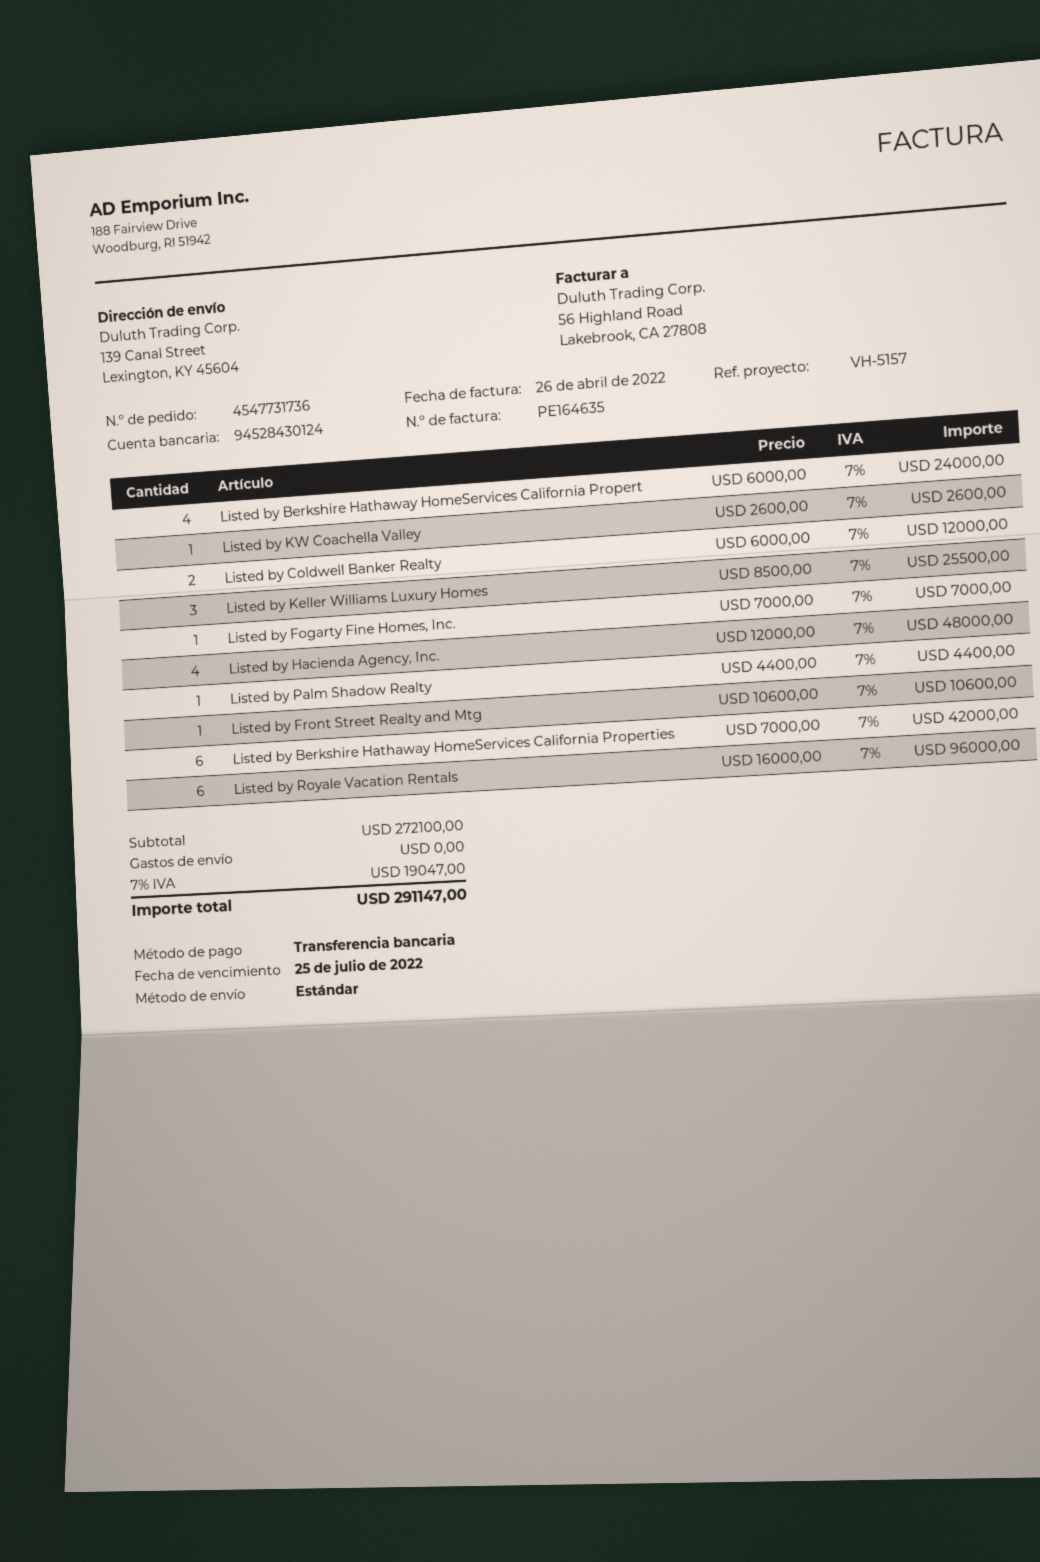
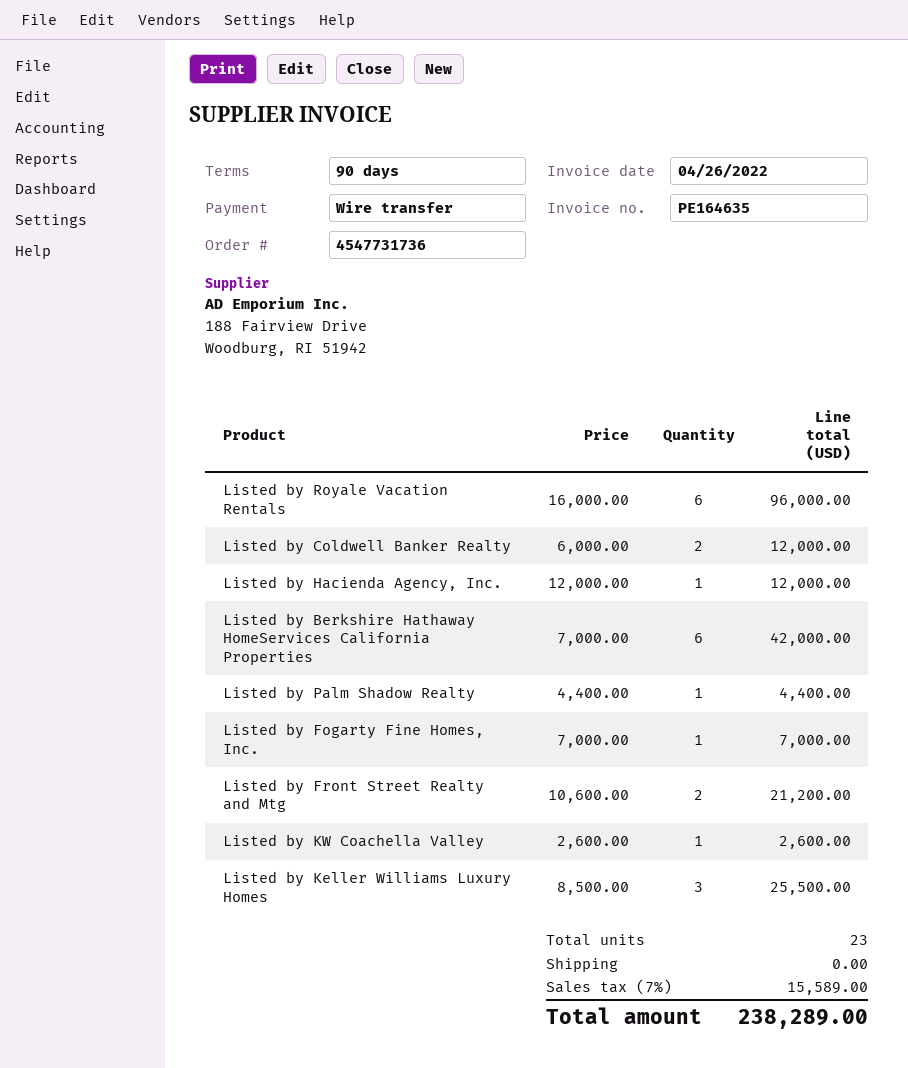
Listed by Berkshire Hathaway HomeServices California Propert: 4 x 6000.00 = 24000.00 -> none
Listed by Hacienda Agency, Inc.: 4 x 12000.00 = 48000.00 -> 1 x 12000.00 = 12000.00
Listed by Front Street Realty and Mtg: 1 x 10600.00 = 10600.00 -> 2 x 10600.00 = 21200.00
tax: 7% = 19047.00 -> 7% = 15589.00
total: 291147.00 -> 238289.00

